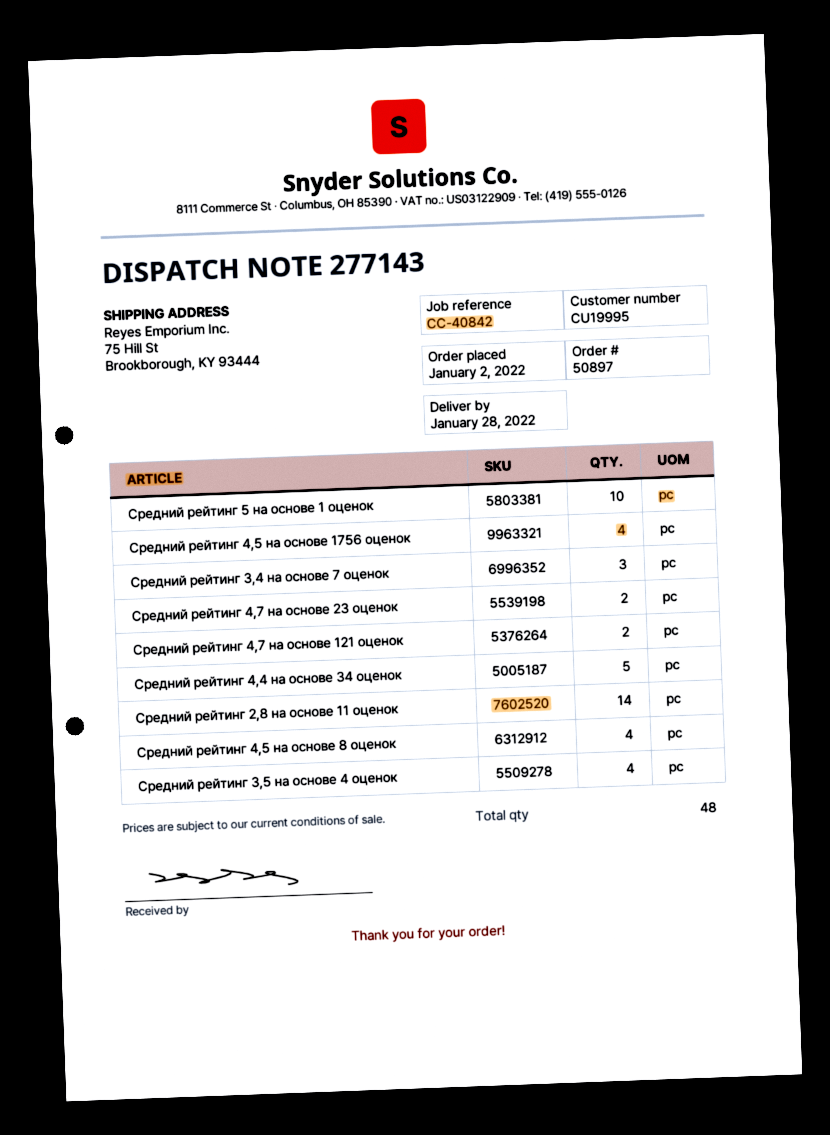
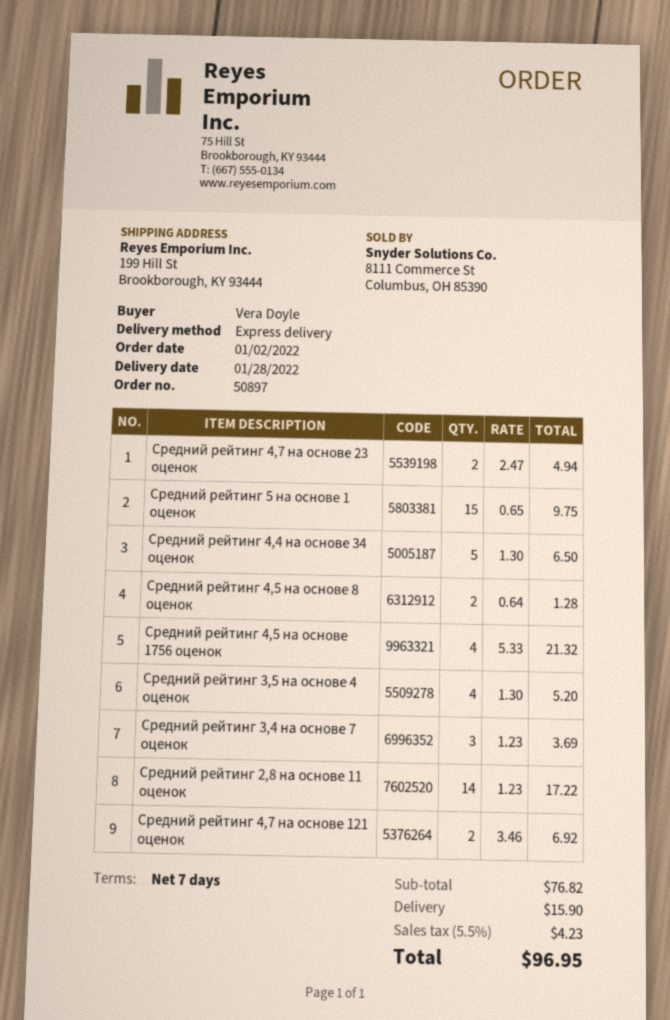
ship to: 75 Hill St, Brookborough, KY 93444 -> 199 Hill St, Brookborough, KY 93444
Средний рейтинг 5 на основе 1 оценок: 10 -> 15
Средний рейтинг 4,5 на основе 8 оценок: 4 -> 2

